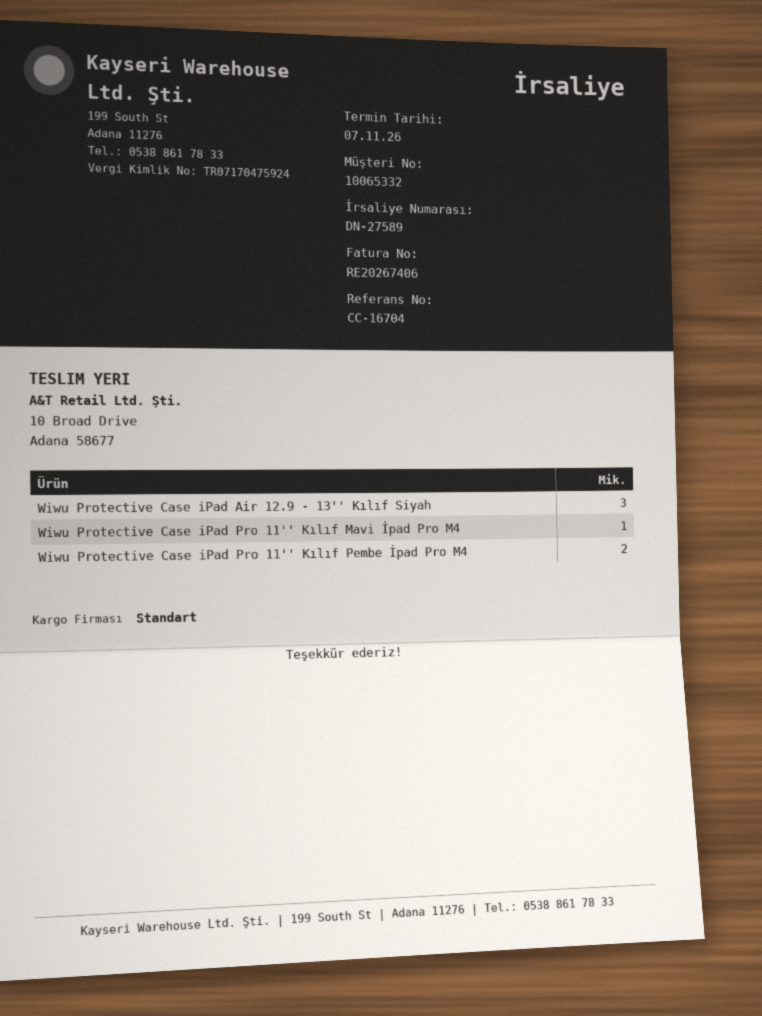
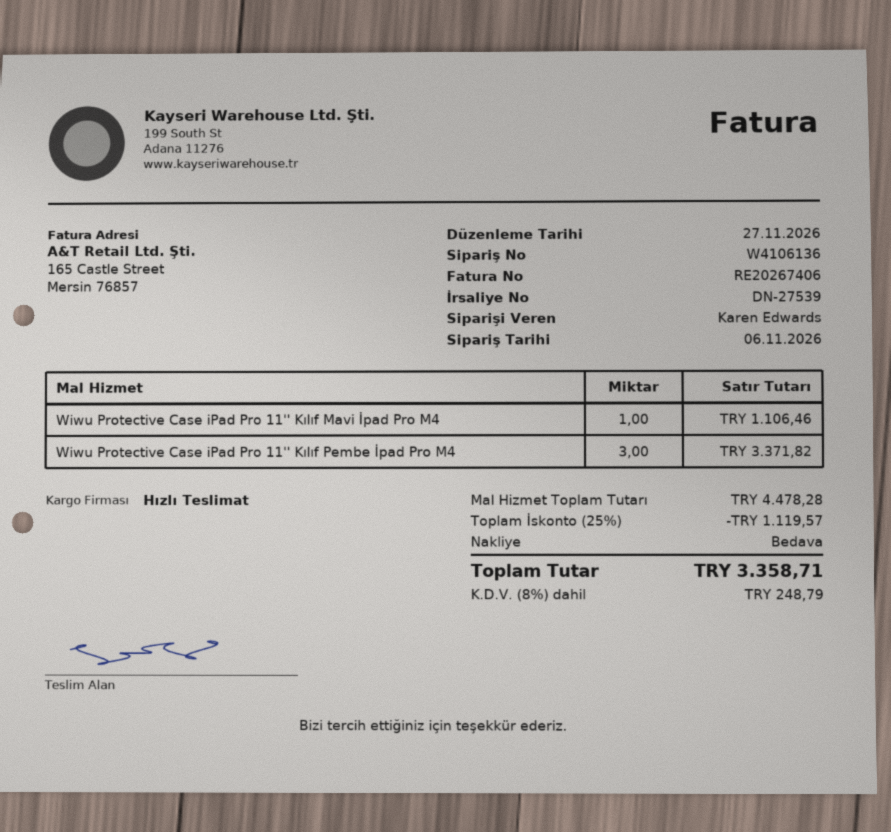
delivery note number: DN-27589 -> DN-27539
shipping method: standard -> express
Wiwu Protective Case iPad Air 12.9 - 13'' Kılıf Siyah: 3 -> none
Wiwu Protective Case iPad Pro 11'' Kılıf Pembe İpad Pro M4: 2 -> 3

